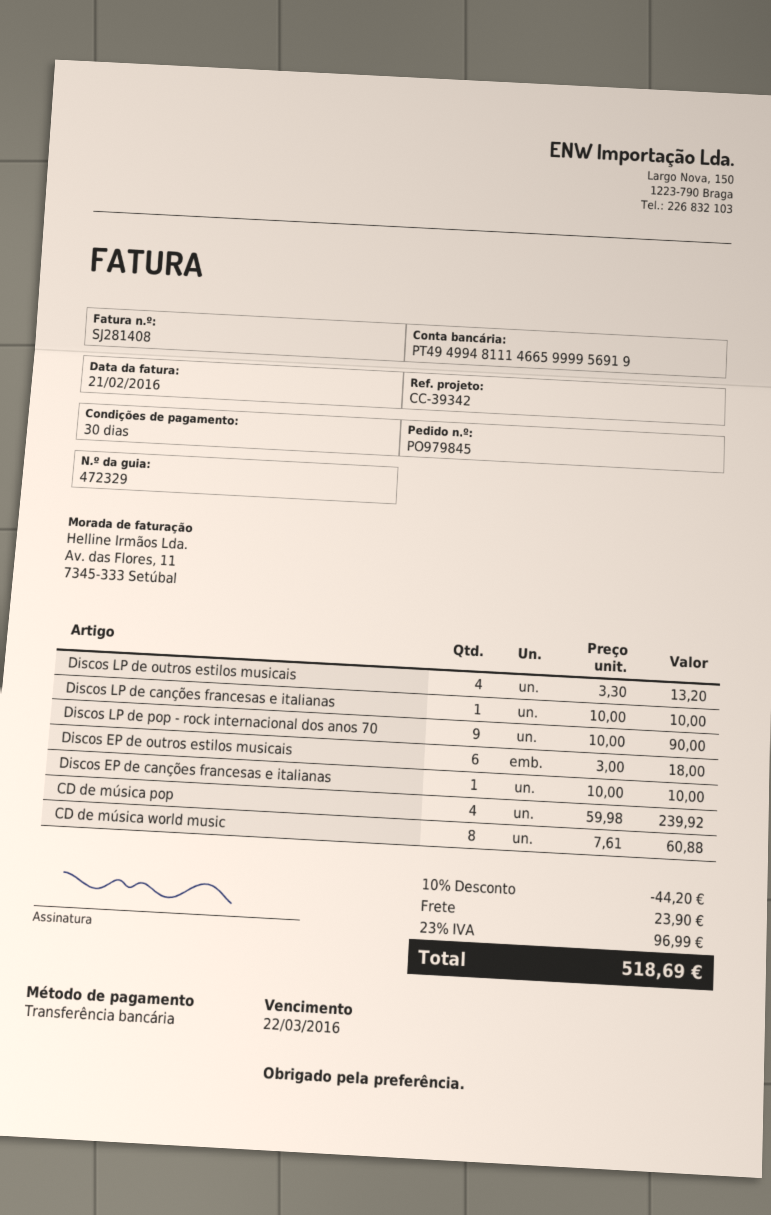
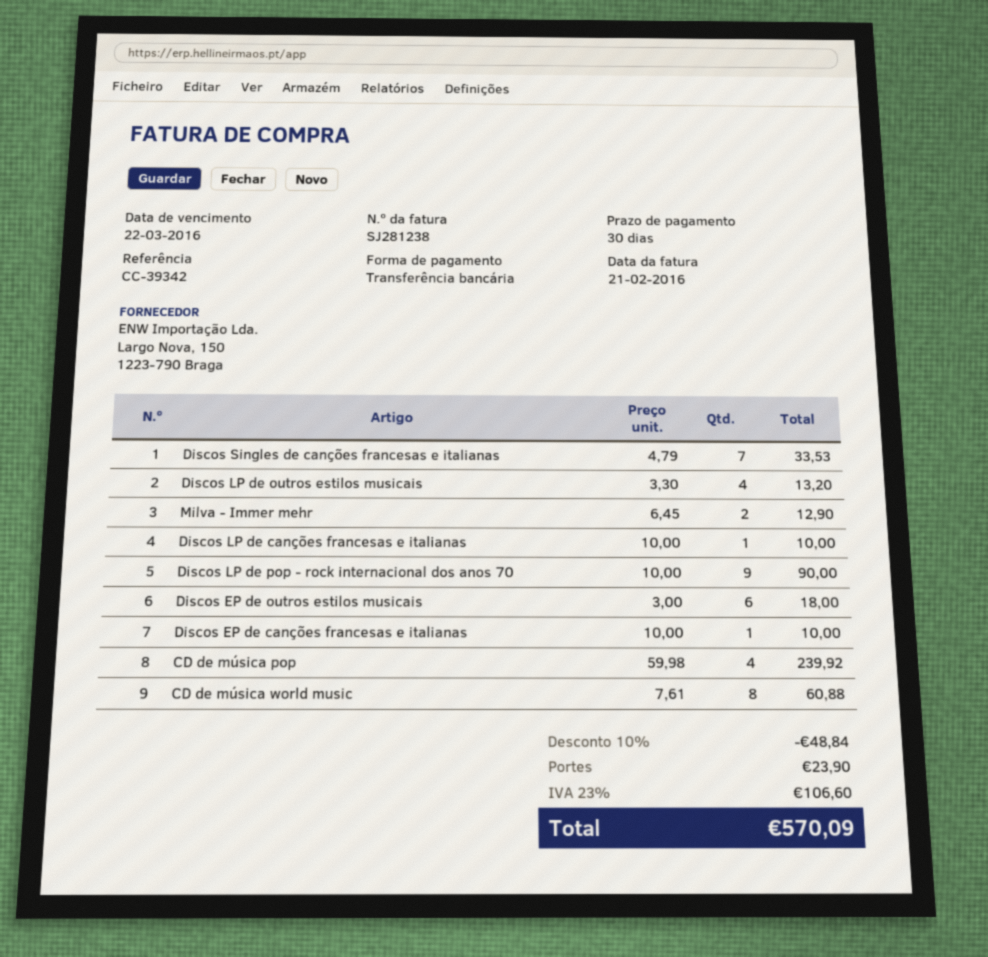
invoice number: SJ281408 -> SJ281238
Discos Singles de canções francesas e italianas: none -> 7 x 4.79 = 33.53
Milva - Immer mehr: none -> 2 x 6.45 = 12.90
discount: 10% = 44.20 -> 10% = 48.84
tax: 23% = 96.99 -> 23% = 106.60
total: 518.69 -> 570.09

